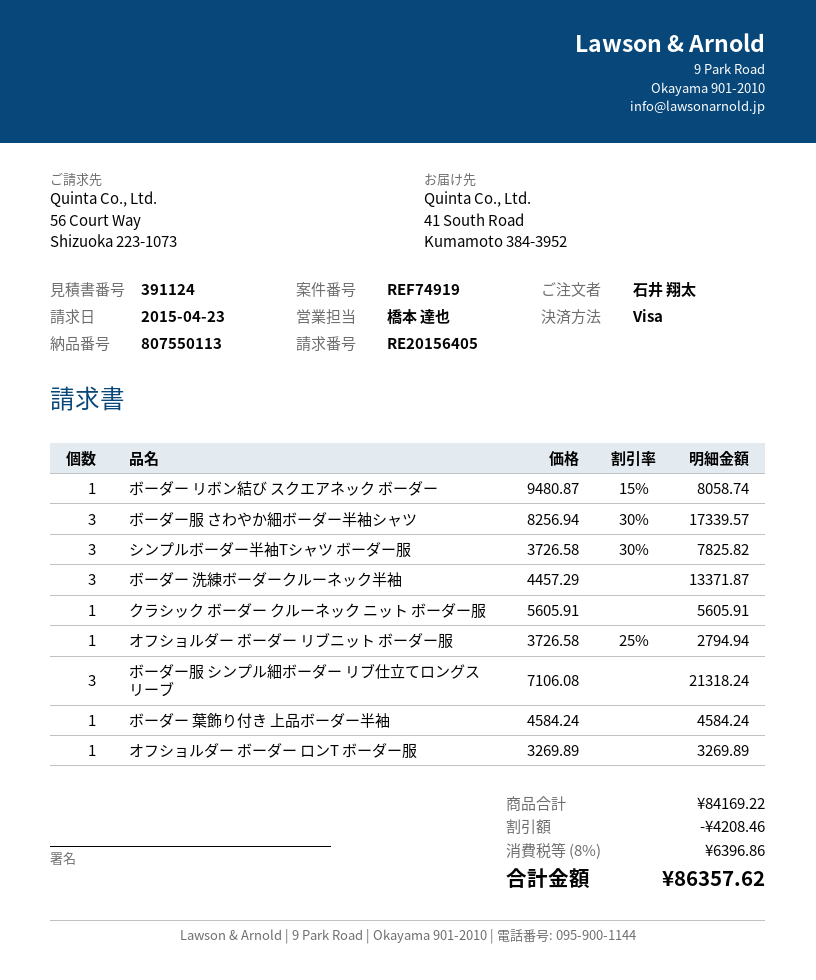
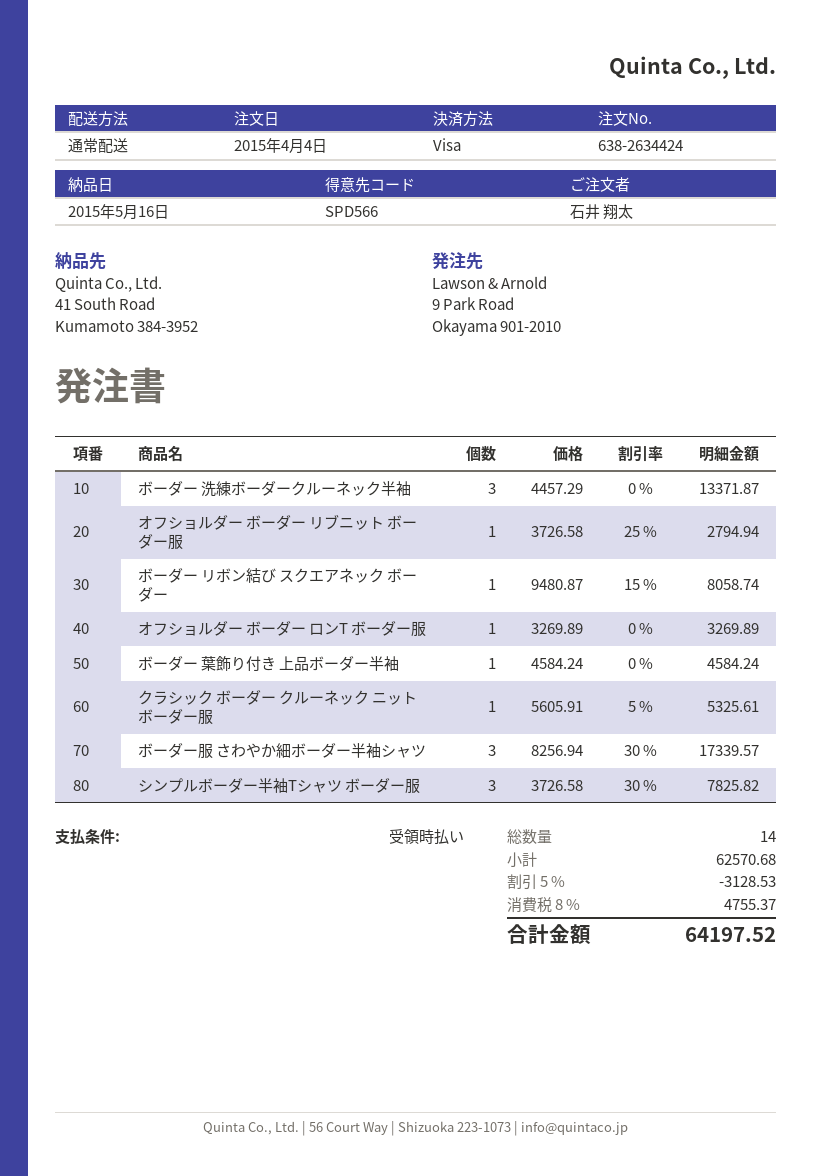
クラシック ボーダー クルーネック ニット ボーダー服: 1 x 5605.91 = 5605.91 -> 1 x 5605.91 - 5% = 5325.61
ボーダー服 シンプル細ボーダー リブ仕立てロングスリーブ: 3 x 7106.08 = 21318.24 -> none
subtotal: 84169.22 -> 62570.68
discount: 4208.46 -> 3128.53
tax: 8% = 6396.86 -> 8% = 4755.37
total: 86357.62 -> 64197.52

